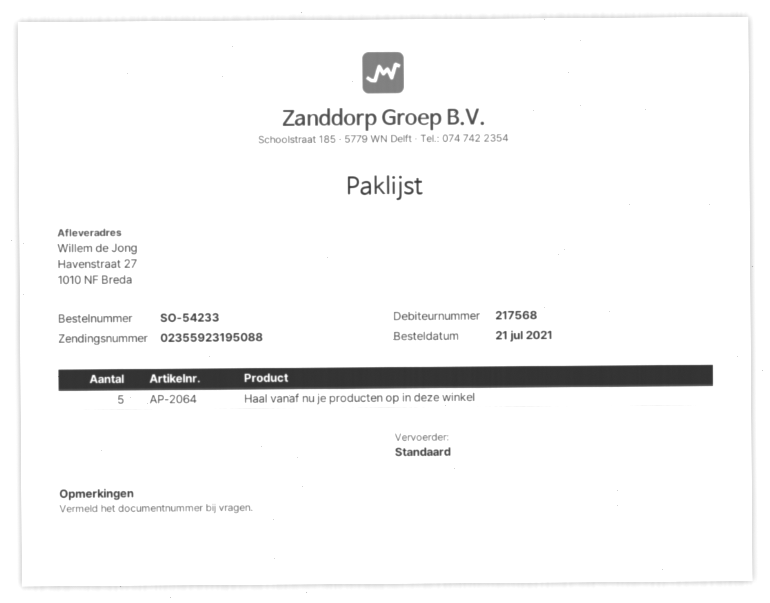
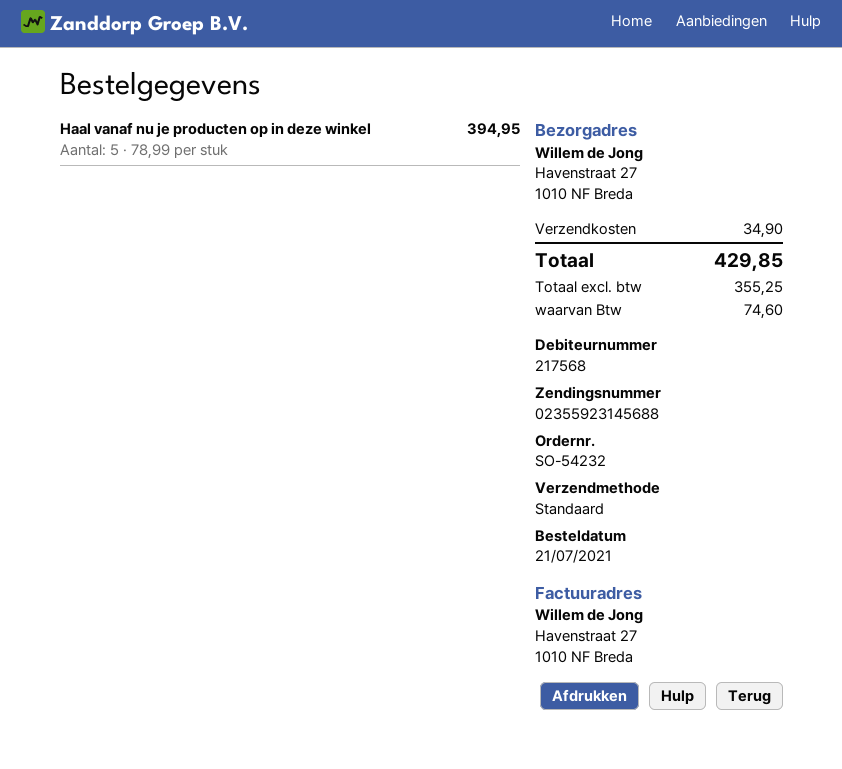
order number: SO-54233 -> SO-54232
tracking number: 02355923195088 -> 02355923145688

